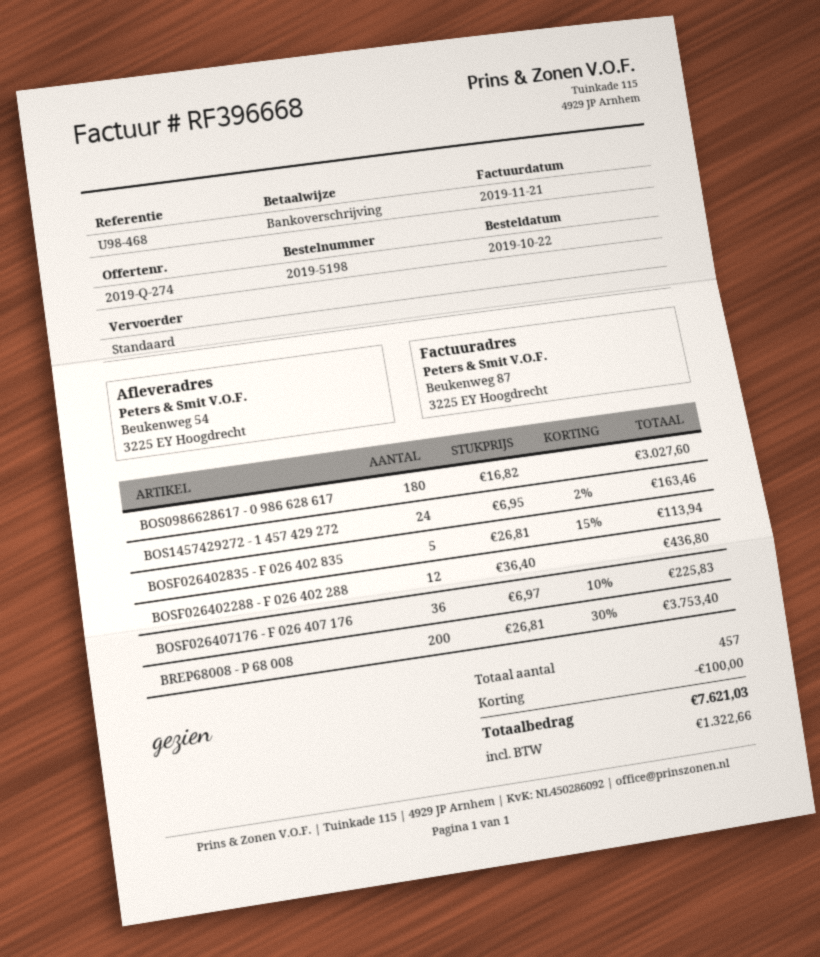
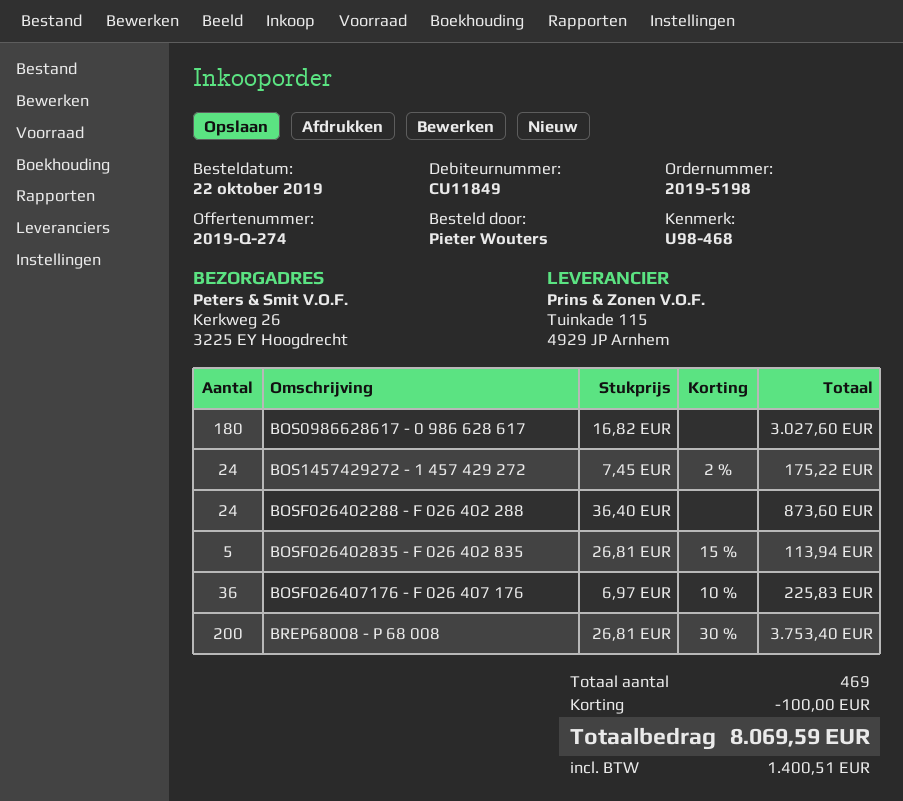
ship to: Beukenweg 54, 3225 EY Hoogdrecht -> Kerkweg 26, 3225 EY Hoogdrecht
BOS1457429272 - 1 457 429 272: 24 x 6.95 - 2% = 163.46 -> 24 x 7.45 - 2% = 175.22
BOSF026402288 - F 026 402 288: 12 x 36.40 = 436.80 -> 24 x 36.40 = 873.60
total quantity: 457 -> 469
tax: 1322.66 -> 1400.51
total: 7621.03 -> 8069.59

